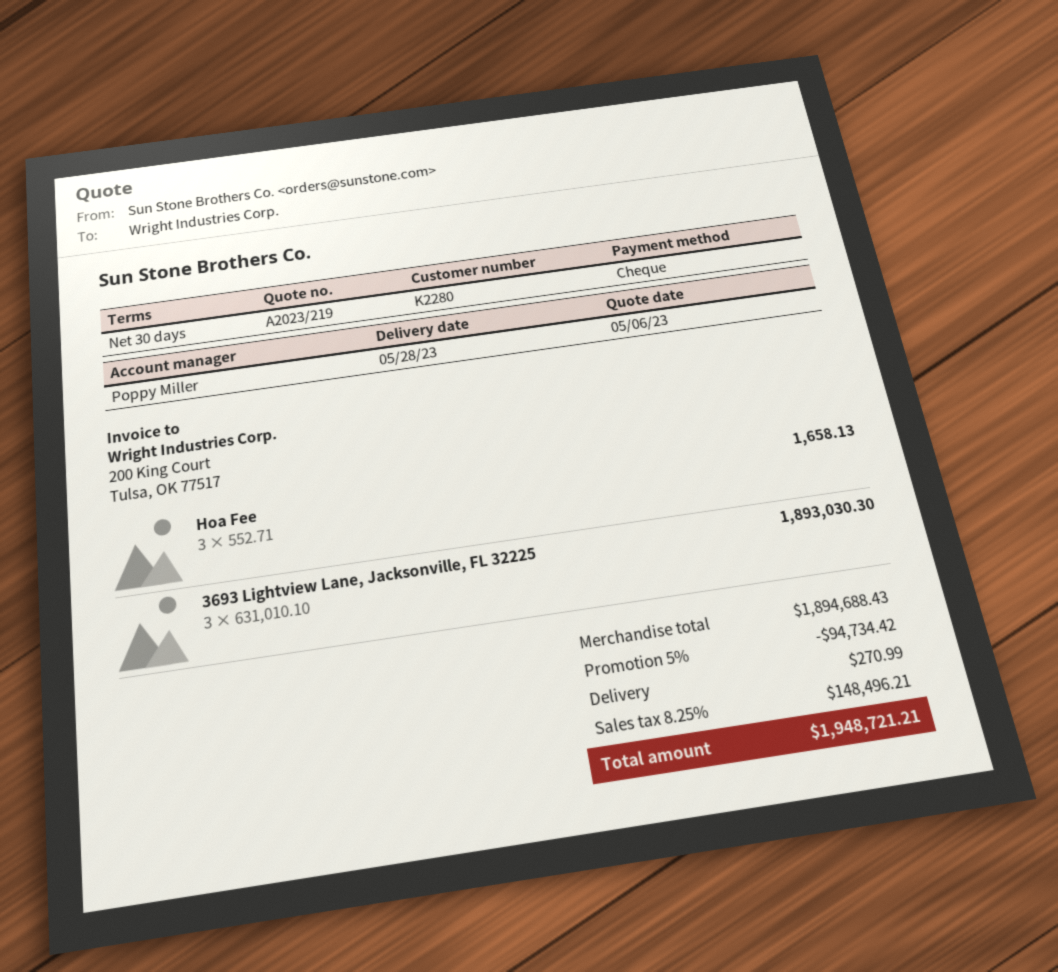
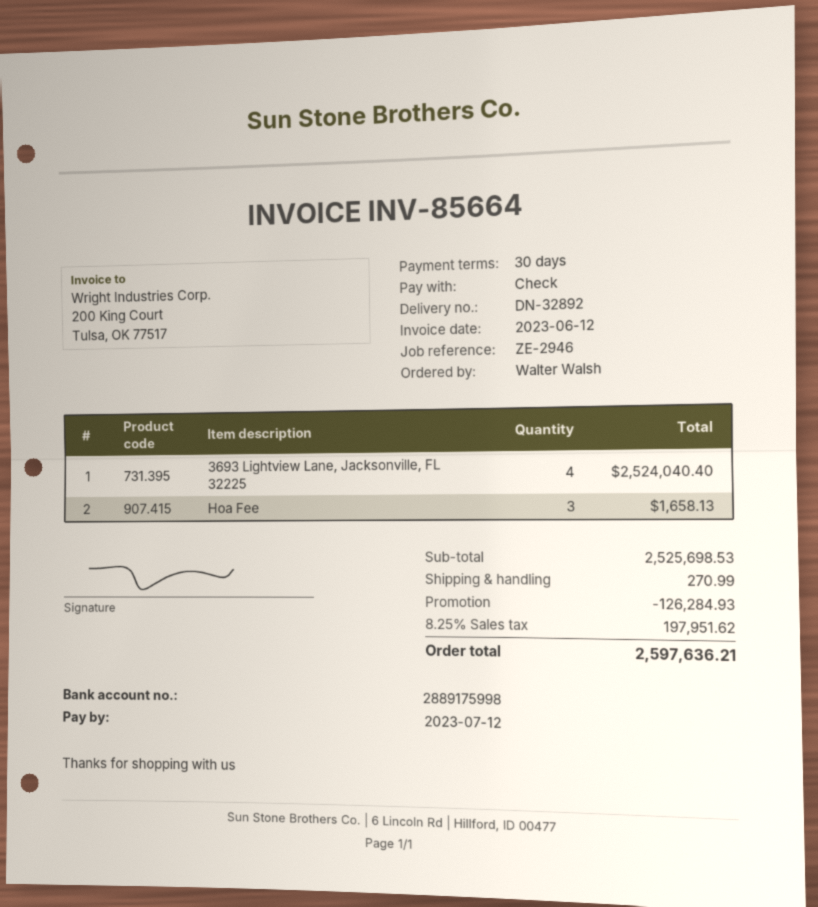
3693 Lightview Lane, Jacksonville, FL 32225: 3 for 1893030.30 -> 4 for 2524040.40
subtotal: 1894688.43 -> 2525698.53
discount: 94734.42 -> 126284.93
tax: 8.25% = 148496.21 -> 8.25% = 197951.62
total: 1948721.21 -> 2597636.21

